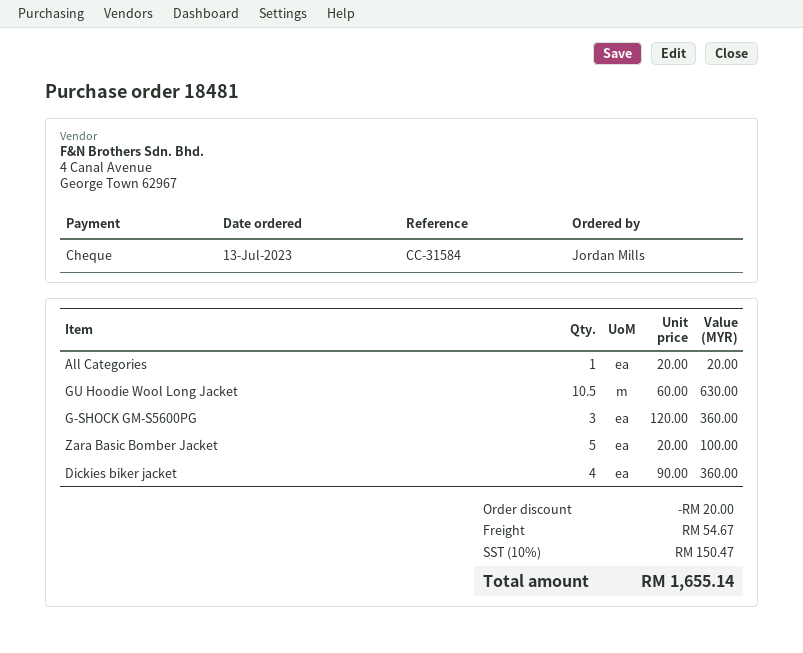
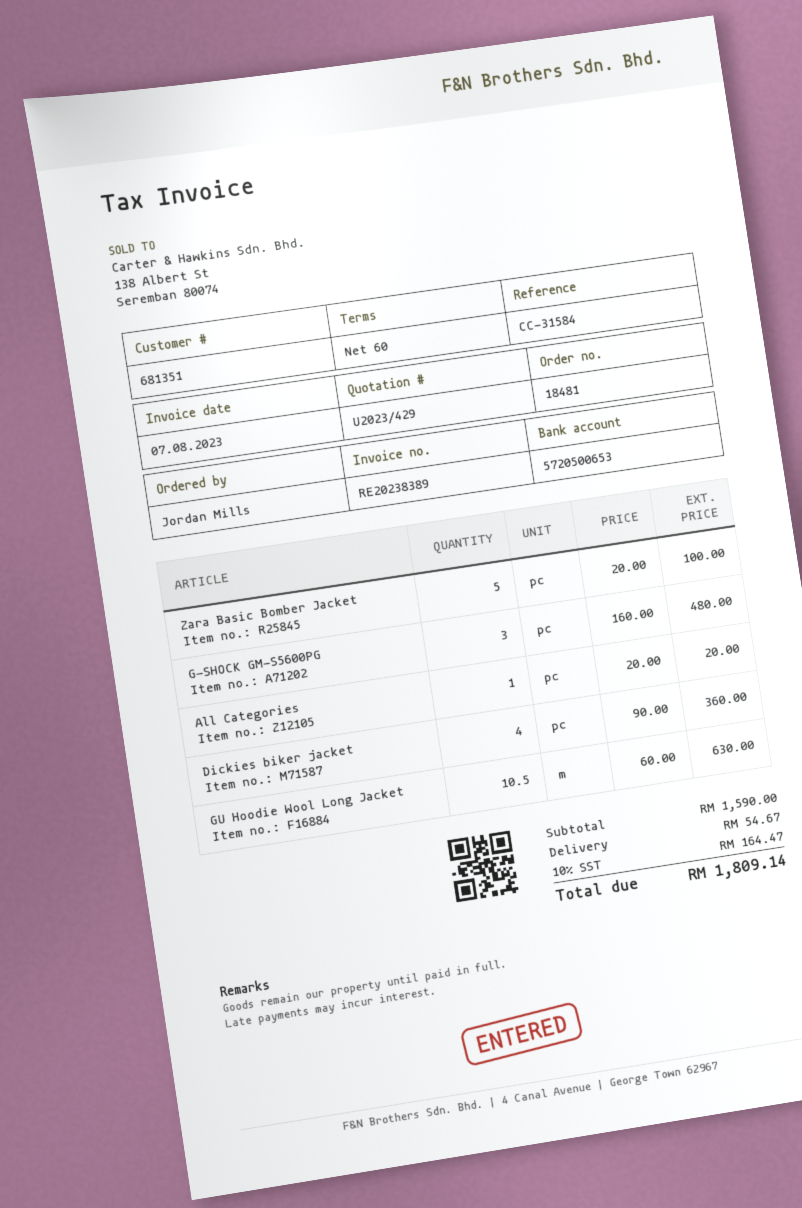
G-SHOCK GM-S5600PG: 3 x 120.00 = 360.00 -> 3 x 160.00 = 480.00
discount: 20.00 -> none
tax: 10% = 150.47 -> 10% = 164.47
total: 1655.14 -> 1809.14

